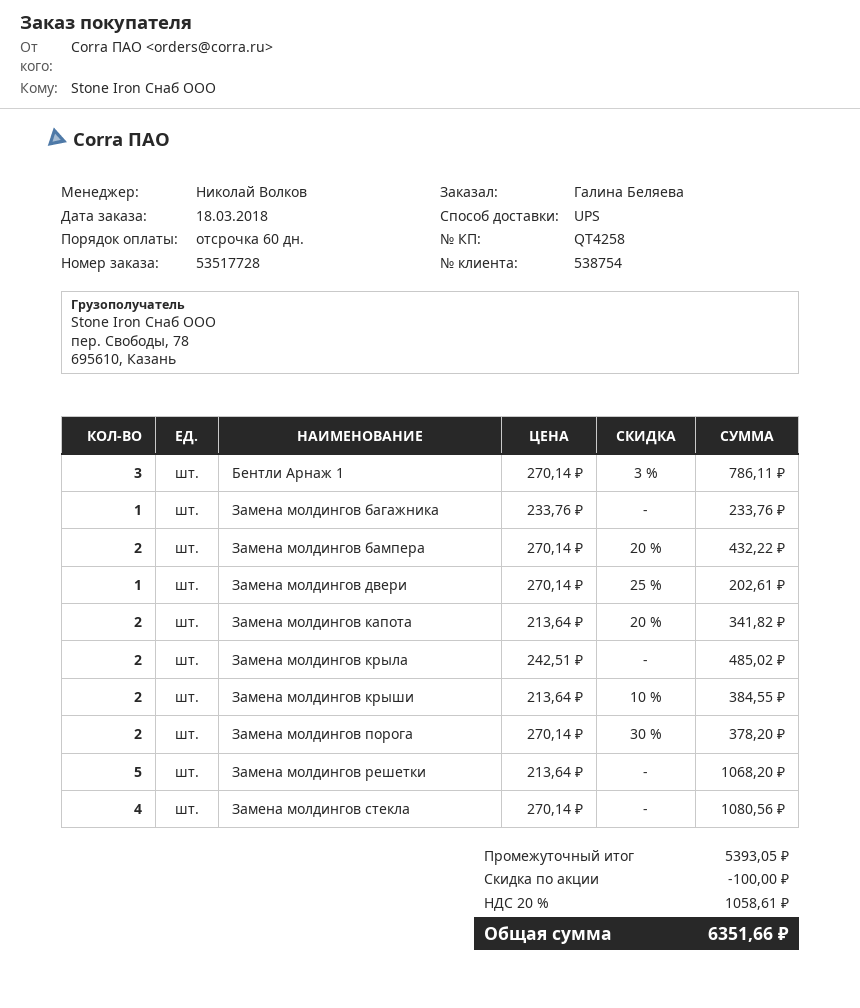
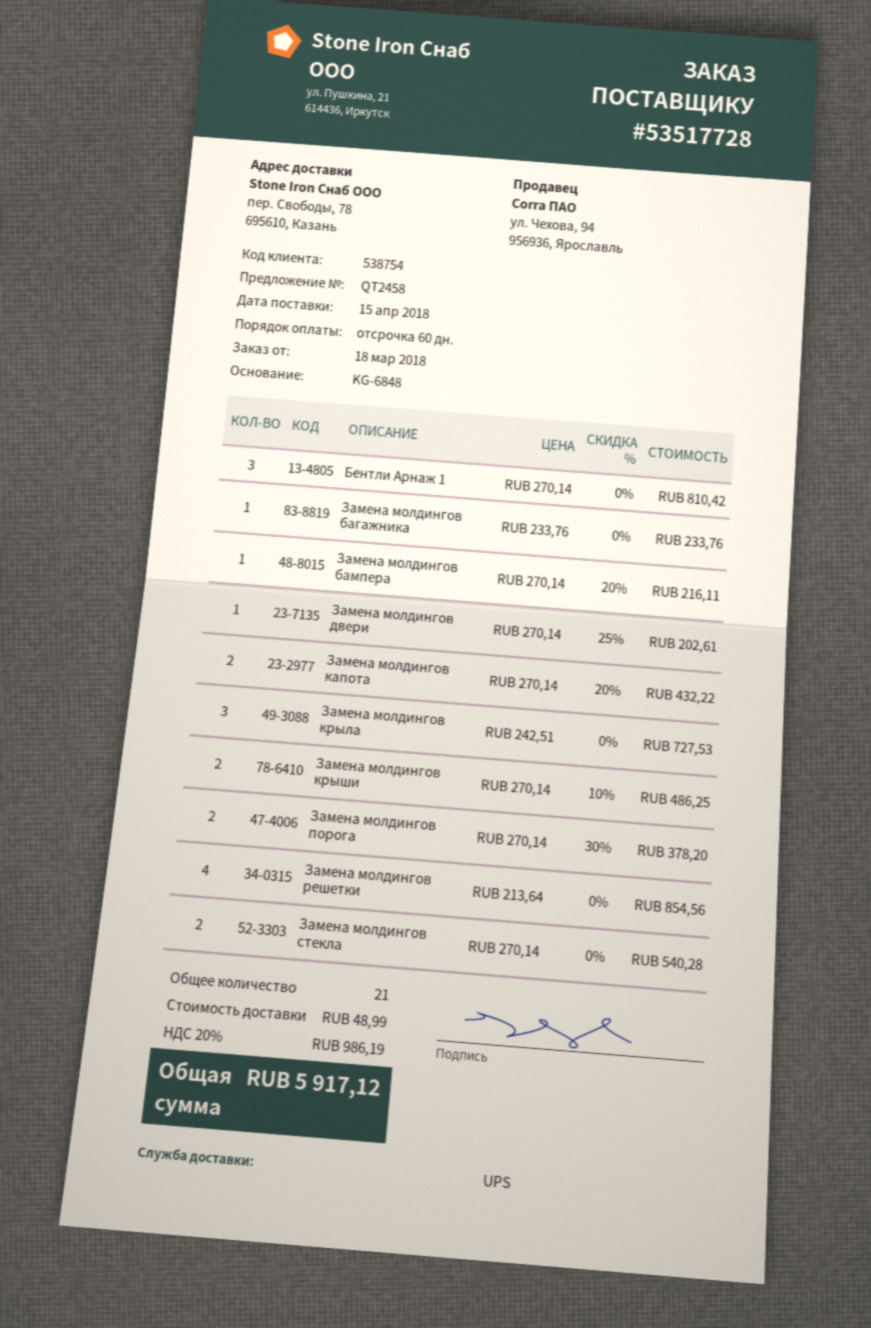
quote number: QT4258 -> QT2458
Бентли Арнаж 1: 3 x 270.14 - 3% = 786.11 -> 3 x 270.14 = 810.42
Замена молдингов бампера: 2 x 270.14 - 20% = 432.22 -> 1 x 270.14 - 20% = 216.11
Замена молдингов капота: 2 x 213.64 - 20% = 341.82 -> 2 x 270.14 - 20% = 432.22
Замена молдингов крыла: 2 x 242.51 = 485.02 -> 3 x 242.51 = 727.53
Замена молдингов крыши: 2 x 213.64 - 10% = 384.55 -> 2 x 270.14 - 10% = 486.25
Замена молдингов решетки: 5 x 213.64 = 1068.20 -> 4 x 213.64 = 854.56
Замена молдингов стекла: 4 x 270.14 = 1080.56 -> 2 x 270.14 = 540.28
discount: 100.00 -> none
shipping: none -> 48.99
tax: 20% = 1058.61 -> 20% = 986.19
total: 6351.66 -> 5917.12

